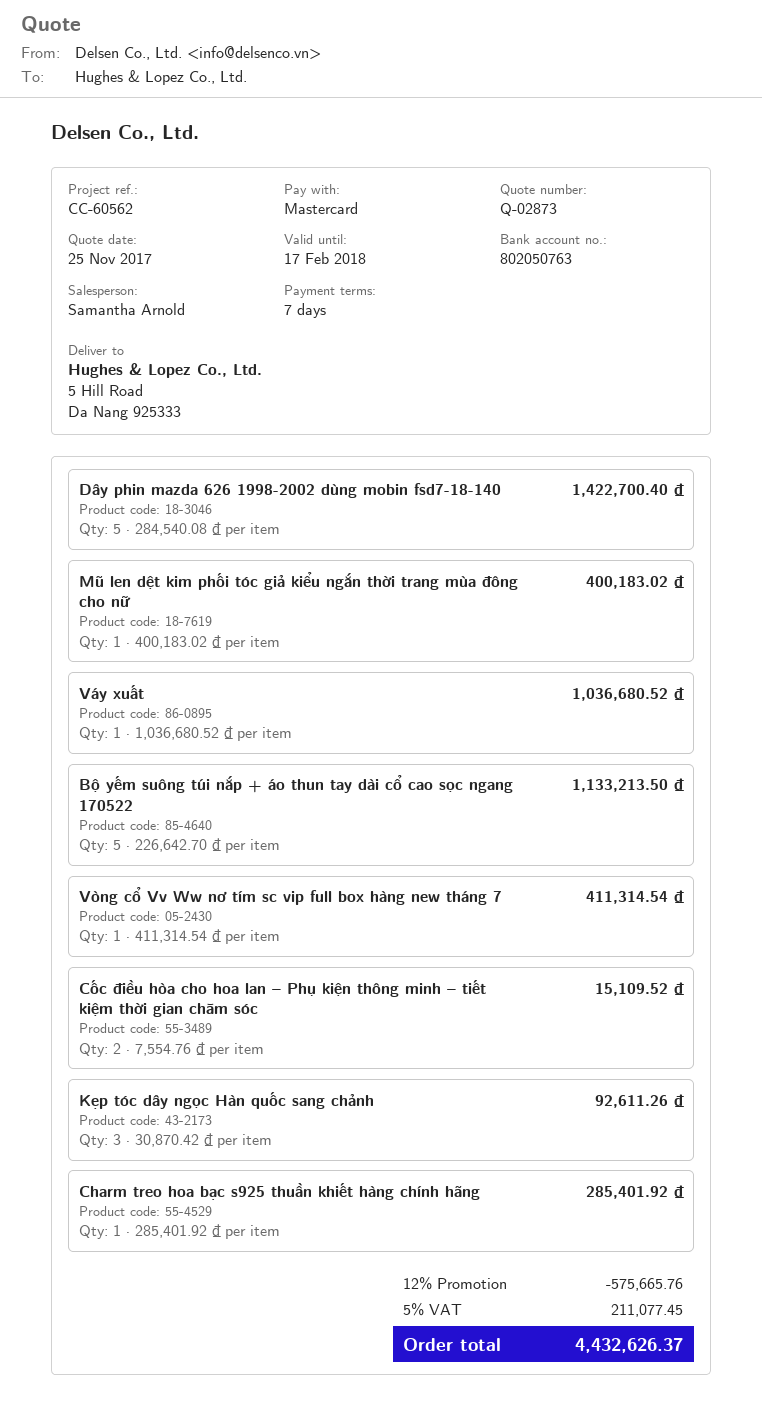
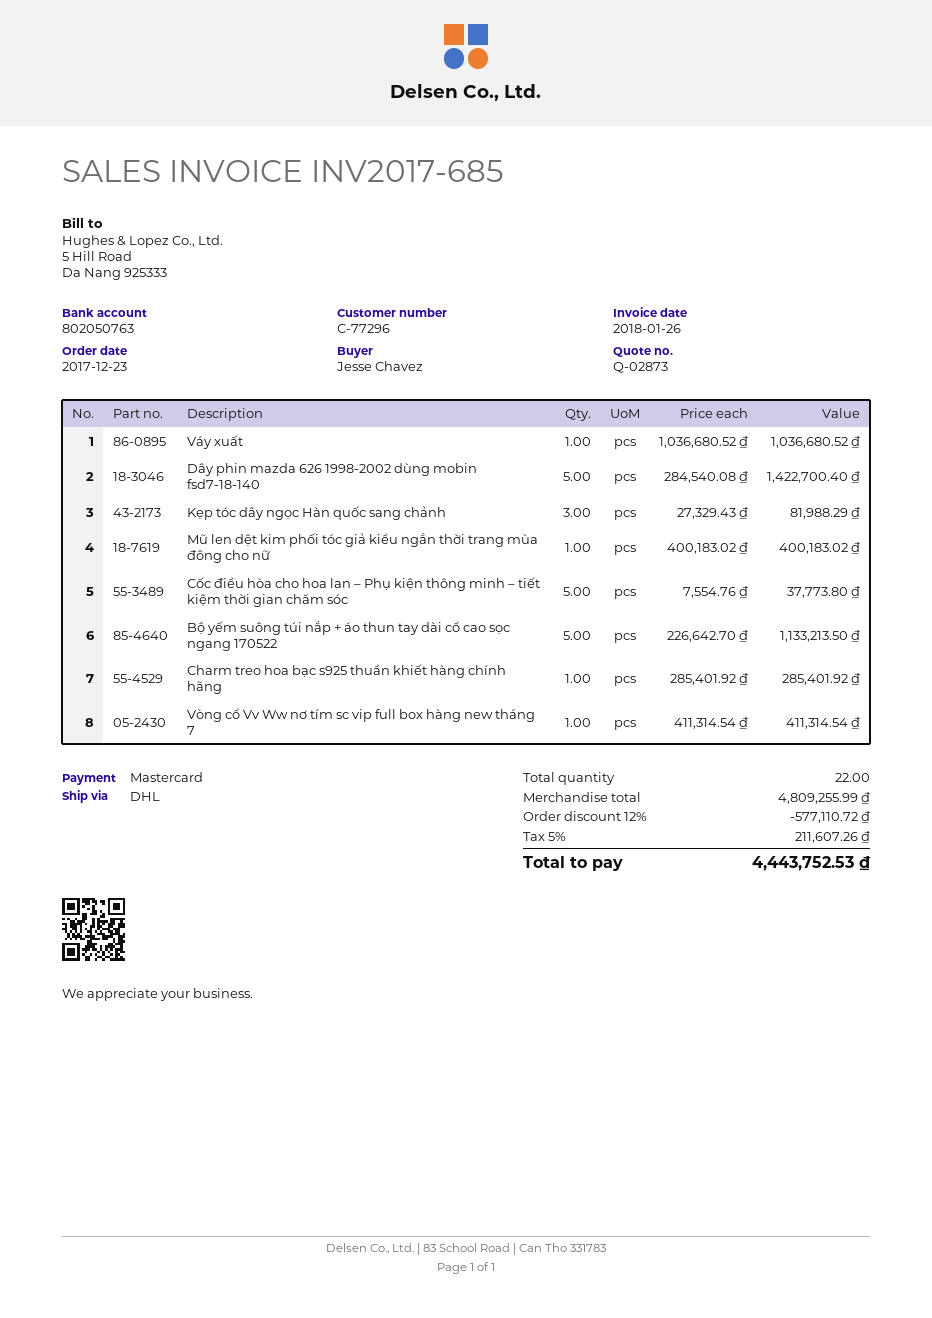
Cốc điều hòa cho hoa lan – Phụ kiện thông minh – tiết kiệm thời gian chăm sóc: 2 x 7554.76 = 15109.52 -> 5 x 7554.76 = 37773.80
Kẹp tóc dây ngọc Hàn quốc sang chảnh: 3 x 30870.42 = 92611.26 -> 3 x 27329.43 = 81988.29
discount: 12% = 575665.76 -> 12% = 577110.72
tax: 5% = 211077.45 -> 5% = 211607.26
total: 4432626.37 -> 4443752.53

